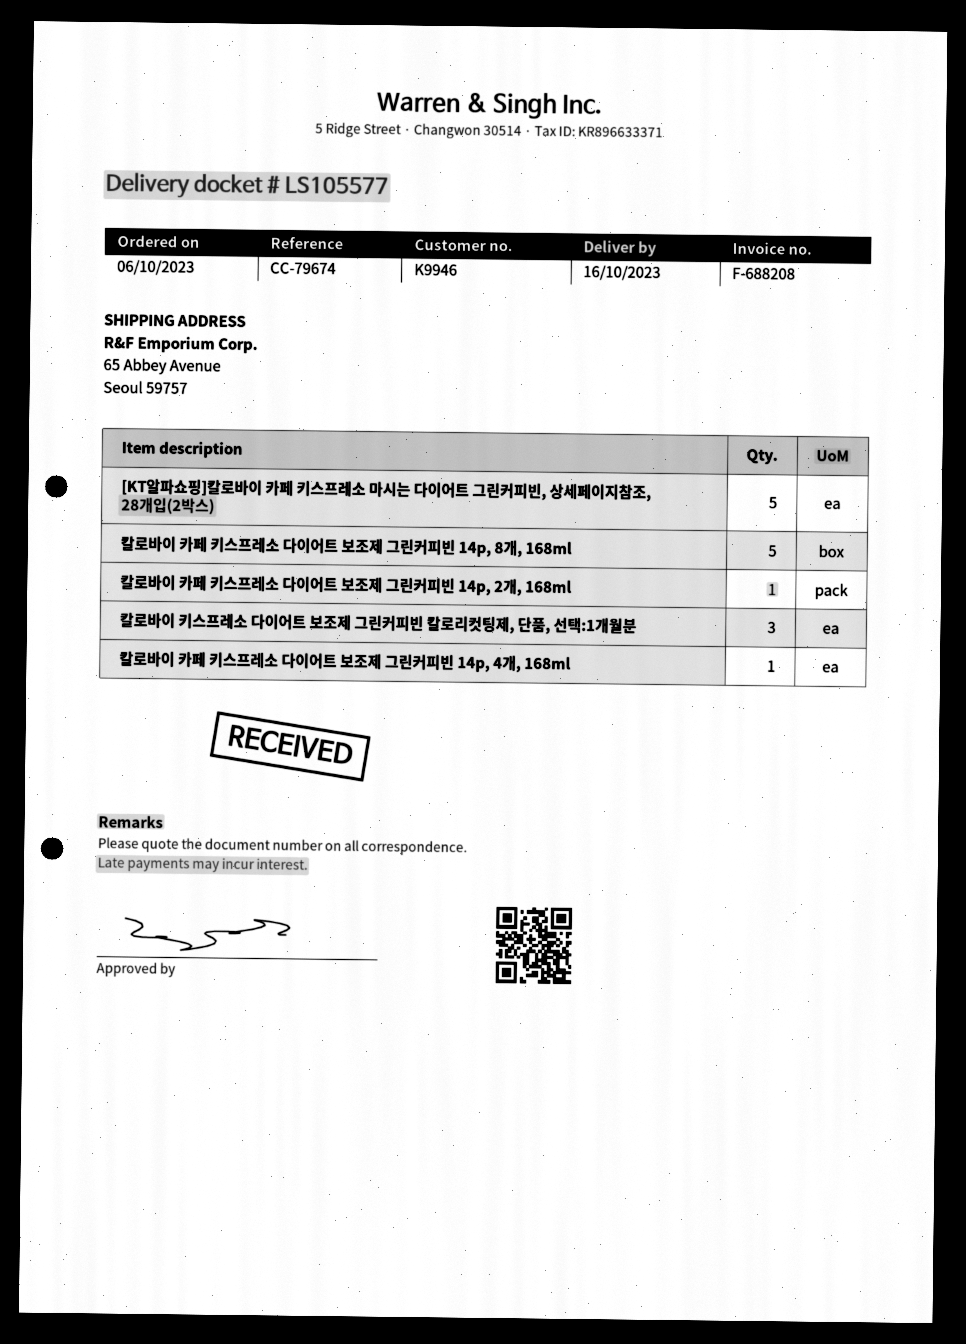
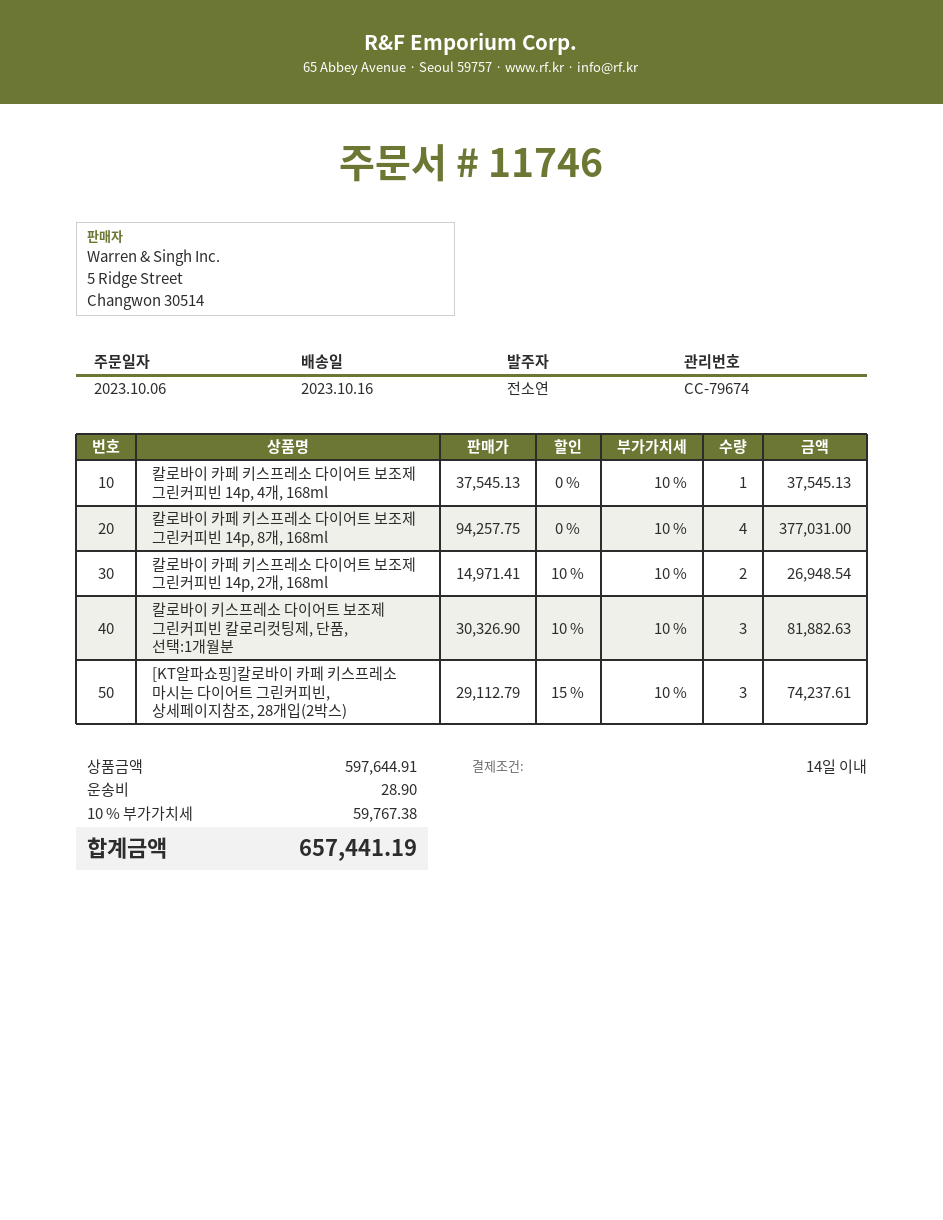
[KT알파쇼핑]칼로바이 카페 키스프레소 마시는 다이어트 그린커피빈, 상세페이지참조, 28개입(2박스): 5 -> 3
칼로바이 카페 키스프레소 다이어트 보조제 그린커피빈 14p, 8개, 168ml: 5 -> 4
칼로바이 카페 키스프레소 다이어트 보조제 그린커피빈 14p, 2개, 168ml: 1 -> 2

